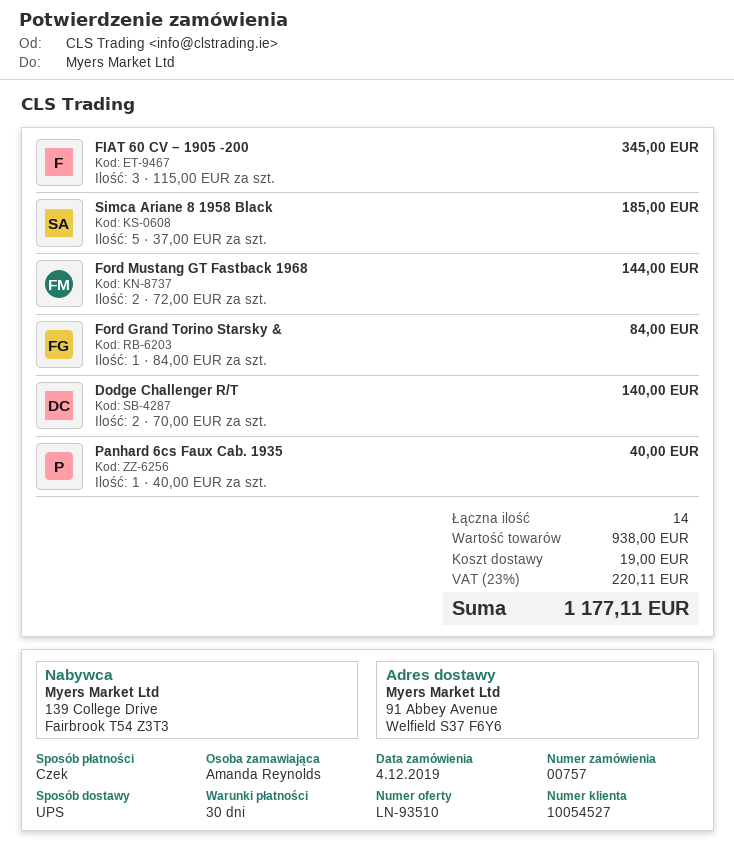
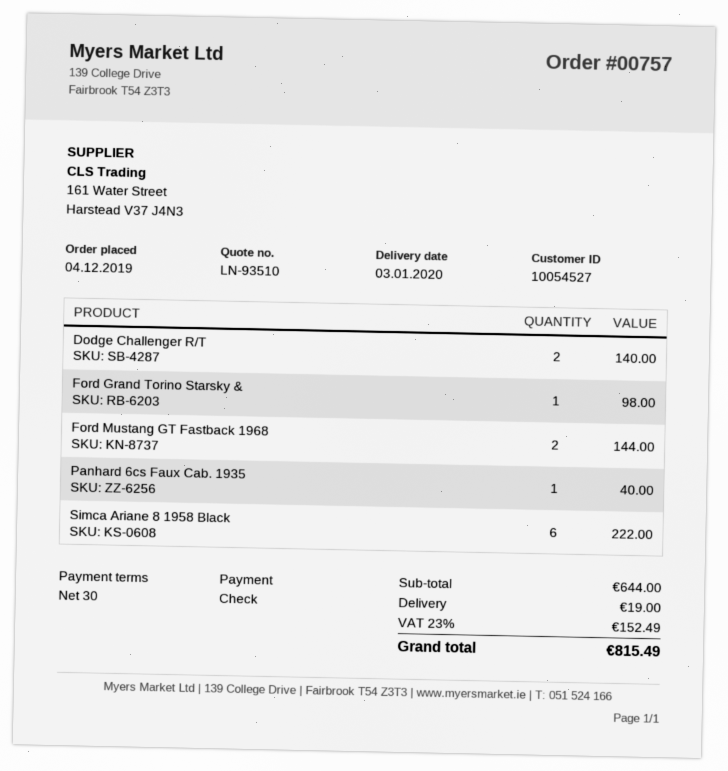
FIAT 60 CV – 1905 -200: 3 for 345.00 -> none
Simca Ariane 8 1958 Black: 5 for 185.00 -> 6 for 222.00
Ford Grand Torino Starsky &: 1 for 84.00 -> 1 for 98.00
subtotal: 938.00 -> 644.00
tax: 23% = 220.11 -> 23% = 152.49
total: 1177.11 -> 815.49

